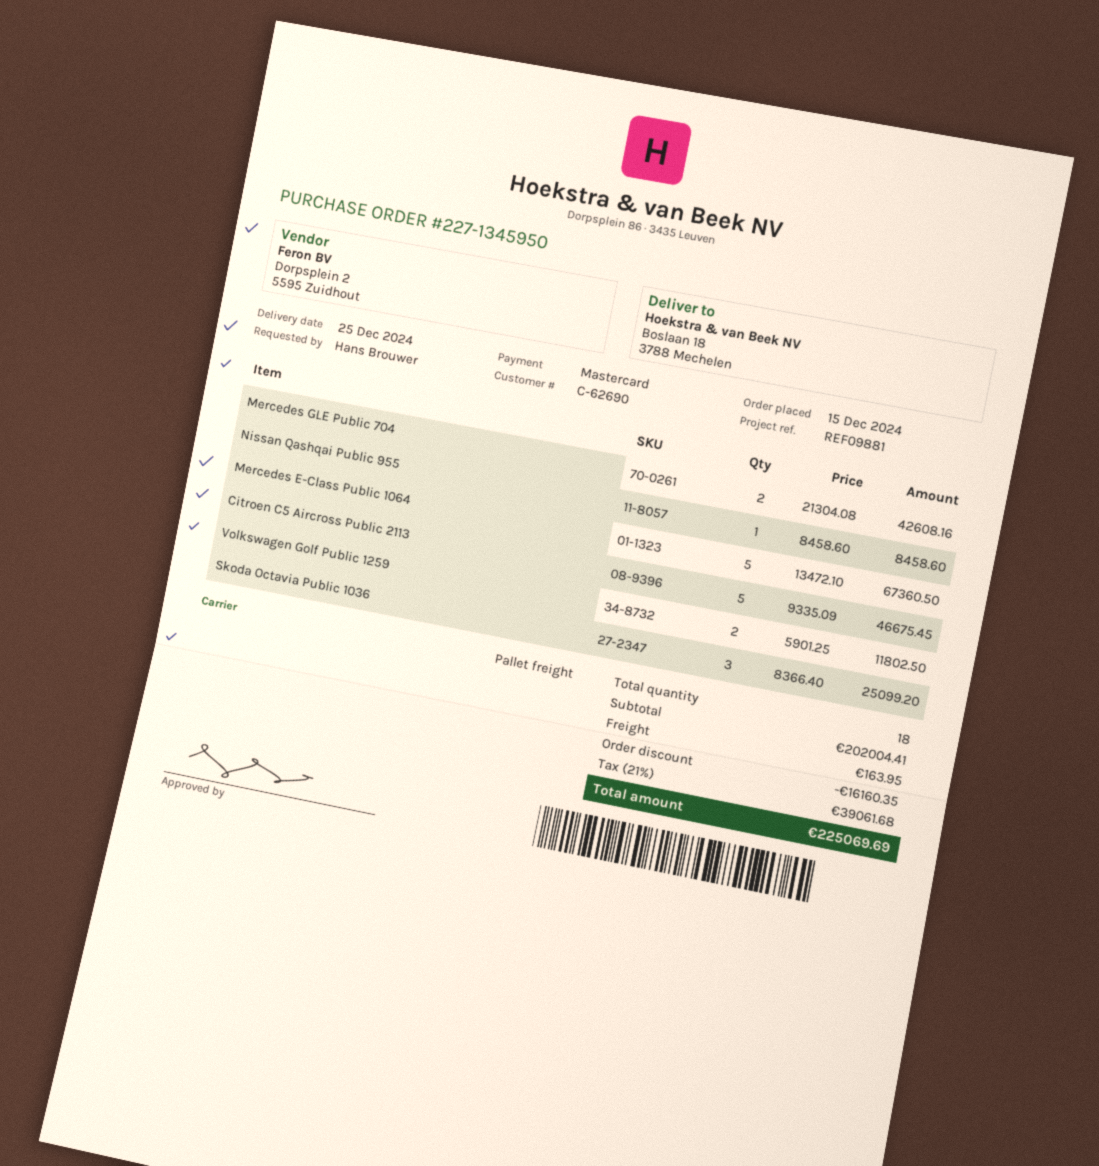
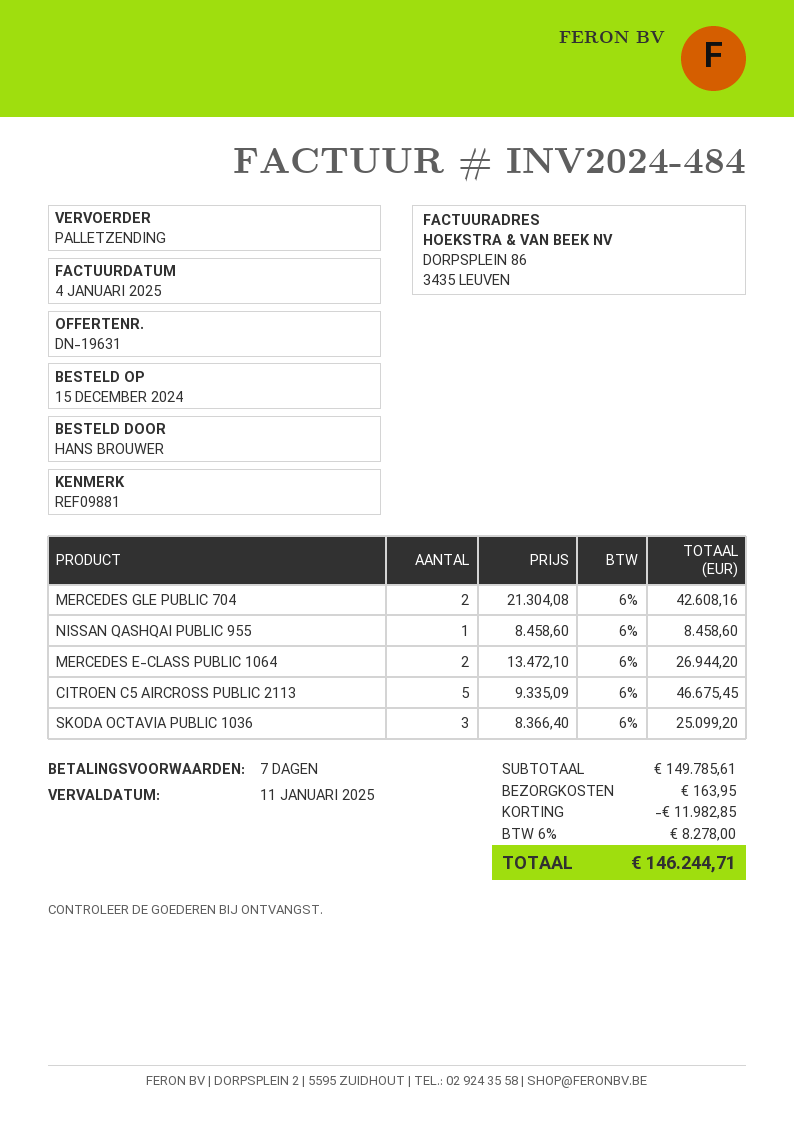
Mercedes E-Class Public 1064: 5 x 13472.10 = 67360.50 -> 2 x 13472.10 = 26944.20
Volkswagen Golf Public 1259: 2 x 5901.25 = 11802.50 -> none
subtotal: 202004.41 -> 149785.61
discount: 16160.35 -> 11982.85
tax: 21% = 39061.68 -> 6% = 8278.00
total: 225069.69 -> 146244.71

